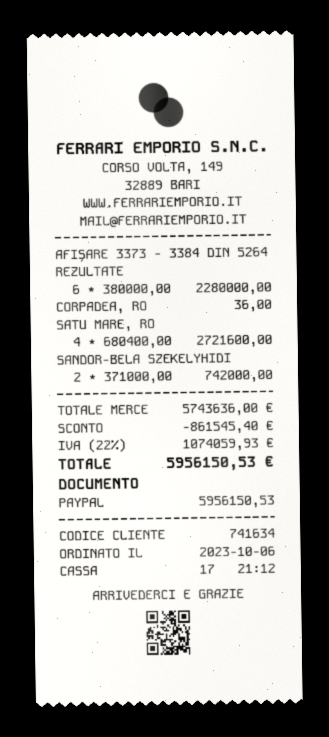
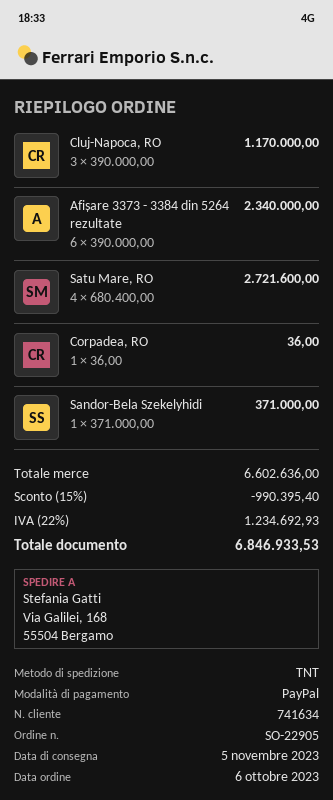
AFIȘARE 3373 - 3384 DIN 5264 REZULTATE: 6 x 380000.00 = 2280000.00 -> 6 x 390000.00 = 2340000.00
SANDOR-BELA SZEKELYHIDI: 2 x 371000.00 = 742000.00 -> 1 x 371000.00 = 371000.00
Cluj-Napoca, RO: none -> 3 x 390000.00 = 1170000.00
subtotal: 5743636.00 -> 6602636.00
discount: 861545.40 -> 990395.40
tax: 22% = 1074059.93 -> 22% = 1234692.93
total: 5956150.53 -> 6846933.53

